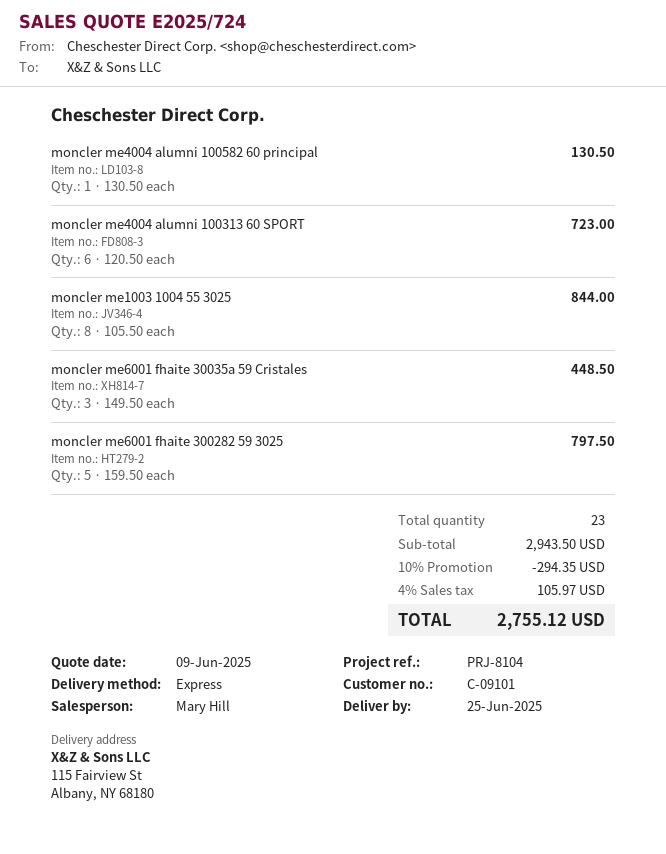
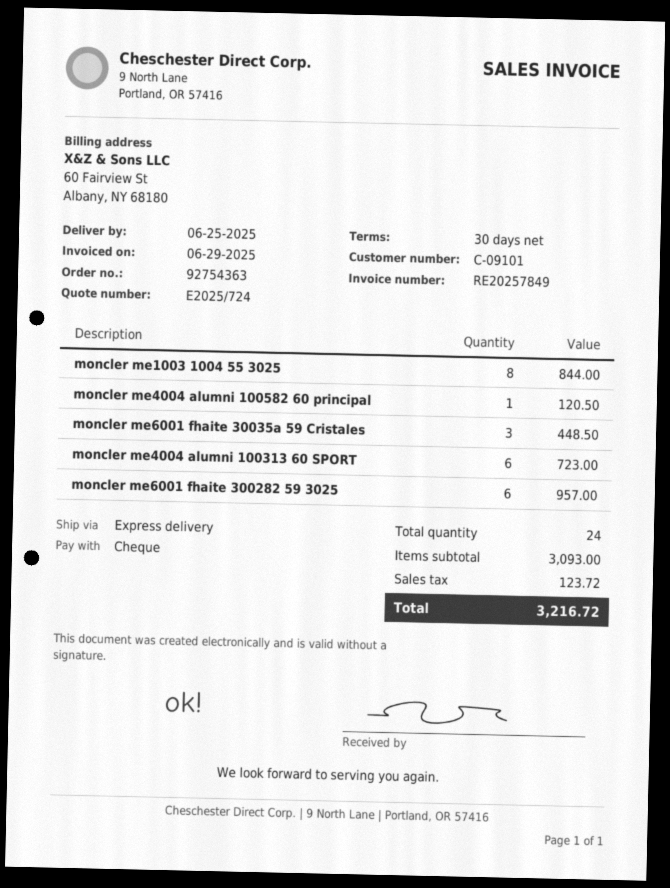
moncler me4004 alumni 100582 60 principal: 1 for 130.50 -> 1 for 120.50
moncler me6001 fhaite 300282 59 3025: 5 for 797.50 -> 6 for 957.00
total quantity: 23 -> 24
subtotal: 2943.50 -> 3093.00
discount: 10% = 294.35 -> none
tax: 105.97 -> 123.72
total: 2755.12 -> 3216.72

